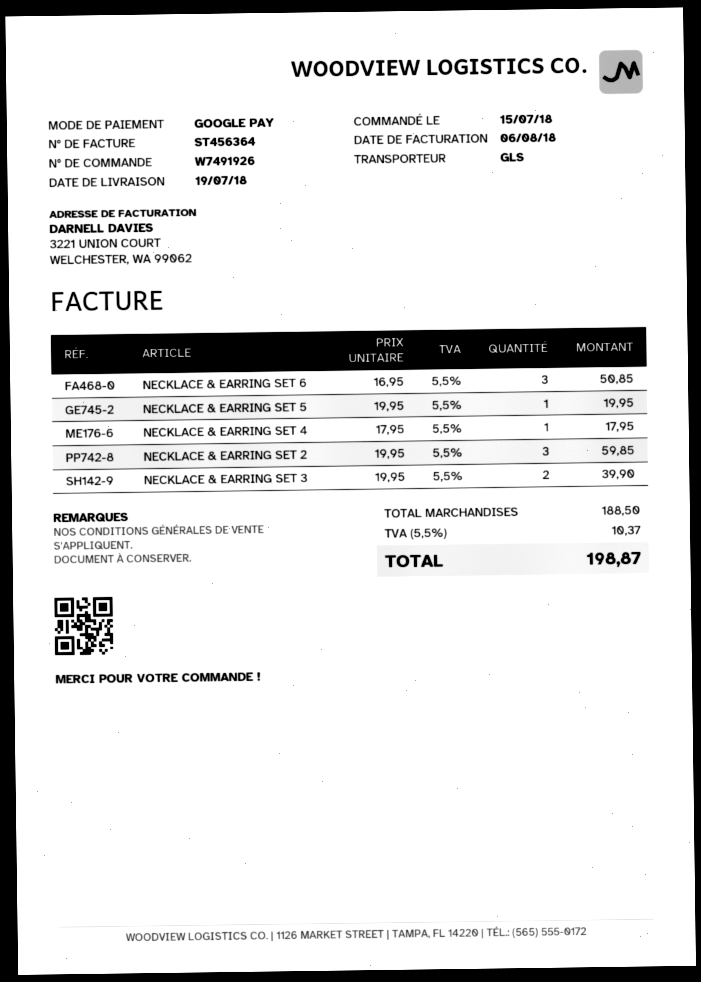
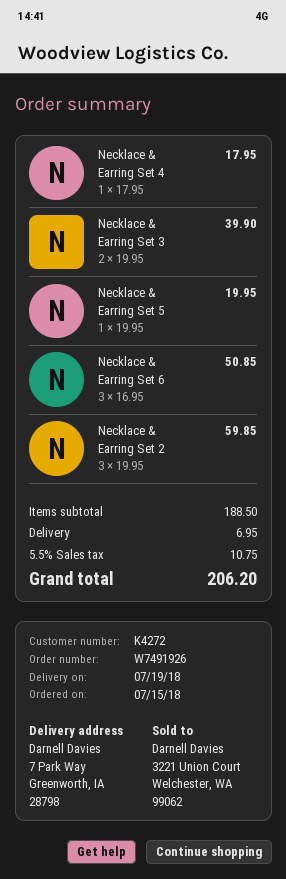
shipping: none -> 6.95
tax: 5.5% = 10.37 -> 5.5% = 10.75
total: 198.87 -> 206.20

